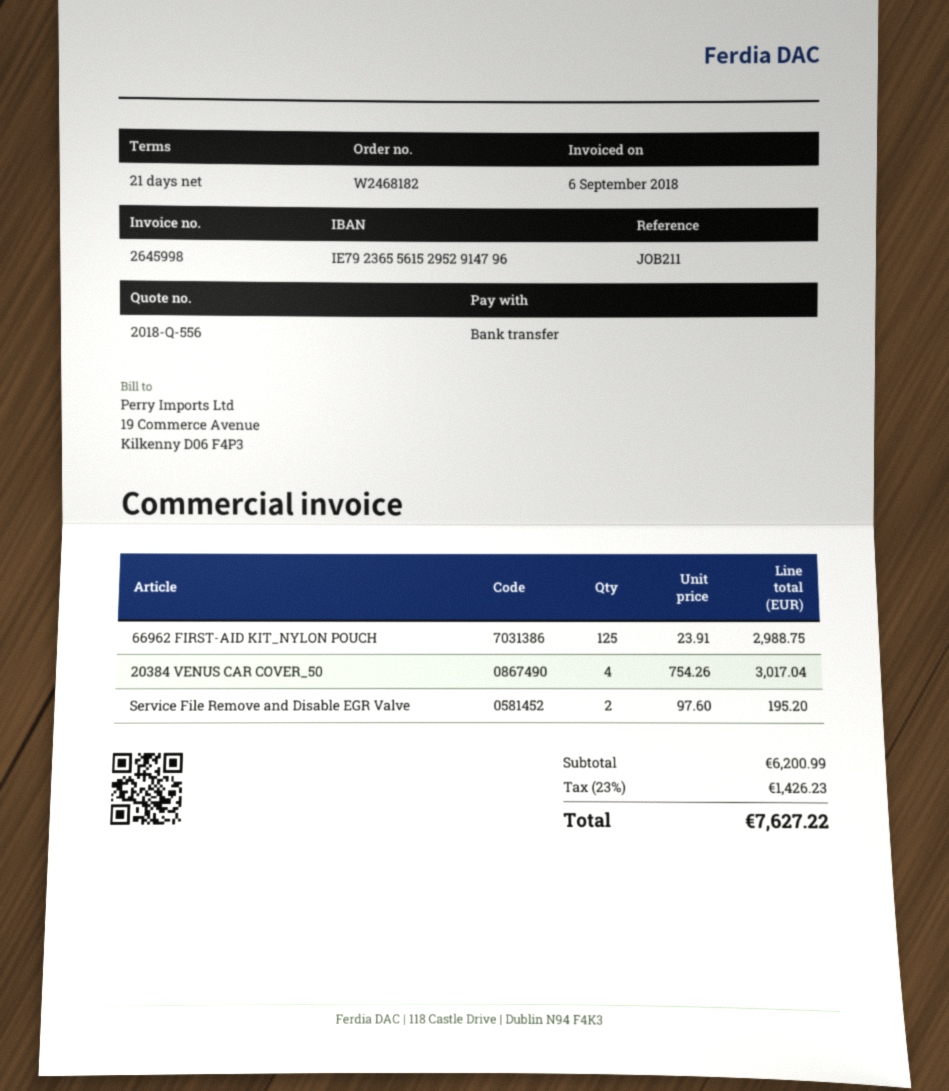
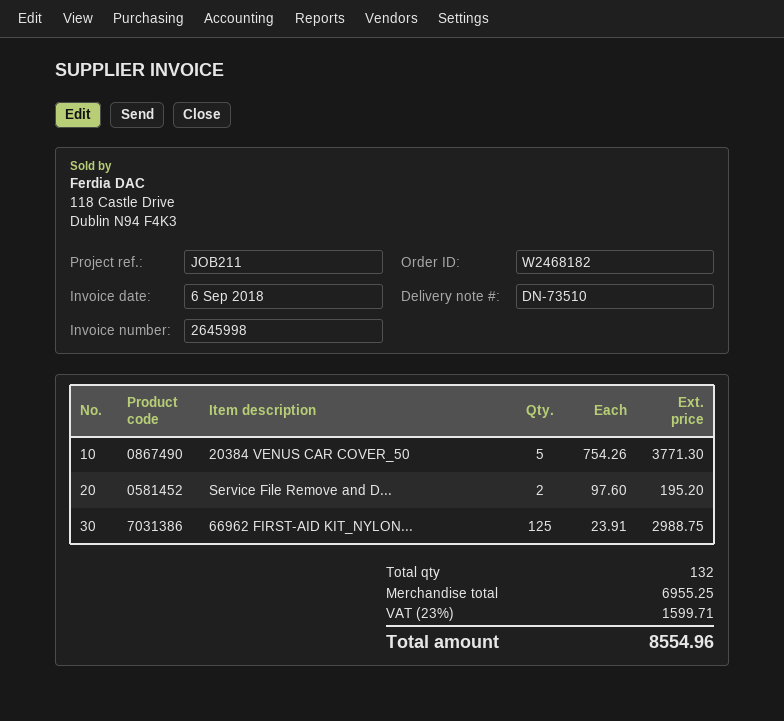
20384 VENUS CAR COVER_50: 4 x 754.26 = 3017.04 -> 5 x 754.26 = 3771.30
subtotal: 6200.99 -> 6955.25
tax: 23% = 1426.23 -> 23% = 1599.71
total: 7627.22 -> 8554.96

